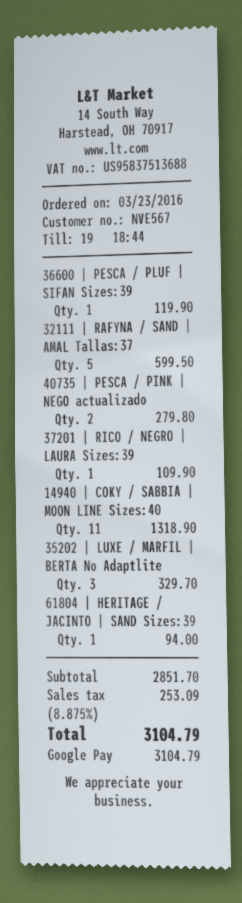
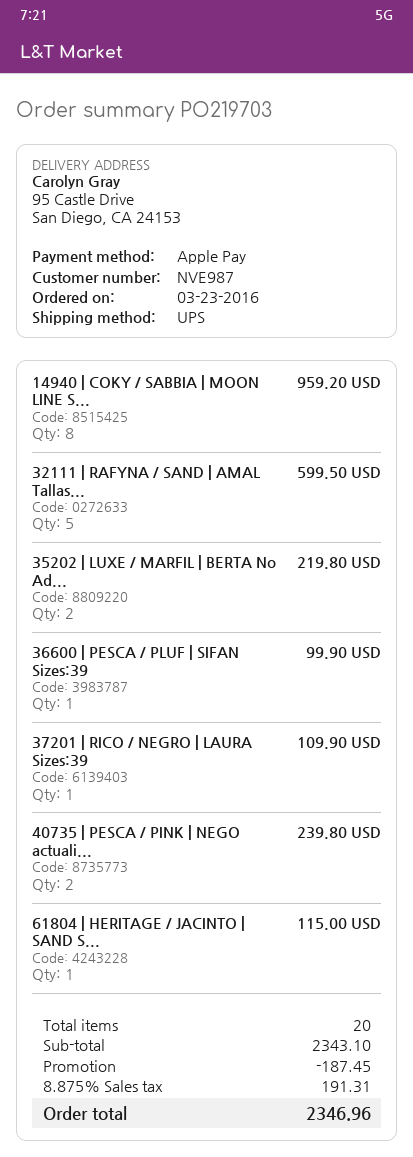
customer number: NVE567 -> NVE987
payment method: Google Pay -> Apple Pay
36600 | PESCA / PLUF | SIFAN Sizes:39: 1 for 119.90 -> 1 for 99.90
40735 | PESCA / PINK | NEGO actualizado: 2 for 279.80 -> 2 for 239.80
14940 | COKY / SABBIA | MOON LINE Sizes:40: 11 for 1318.90 -> 8 for 959.20
35202 | LUXE / MARFIL | BERTA No Adaptlite: 3 for 329.70 -> 2 for 219.80
61804 | HERITAGE / JACINTO | SAND Sizes:39: 1 for 94.00 -> 1 for 115.00
subtotal: 2851.70 -> 2343.10
discount: none -> 187.45
tax: 8.875% = 253.09 -> 8.875% = 191.31
total: 3104.79 -> 2346.96

